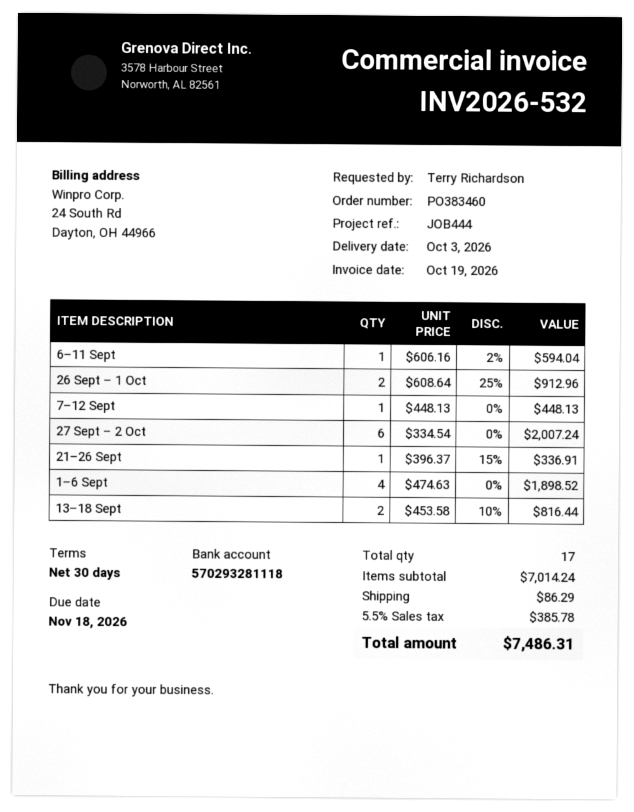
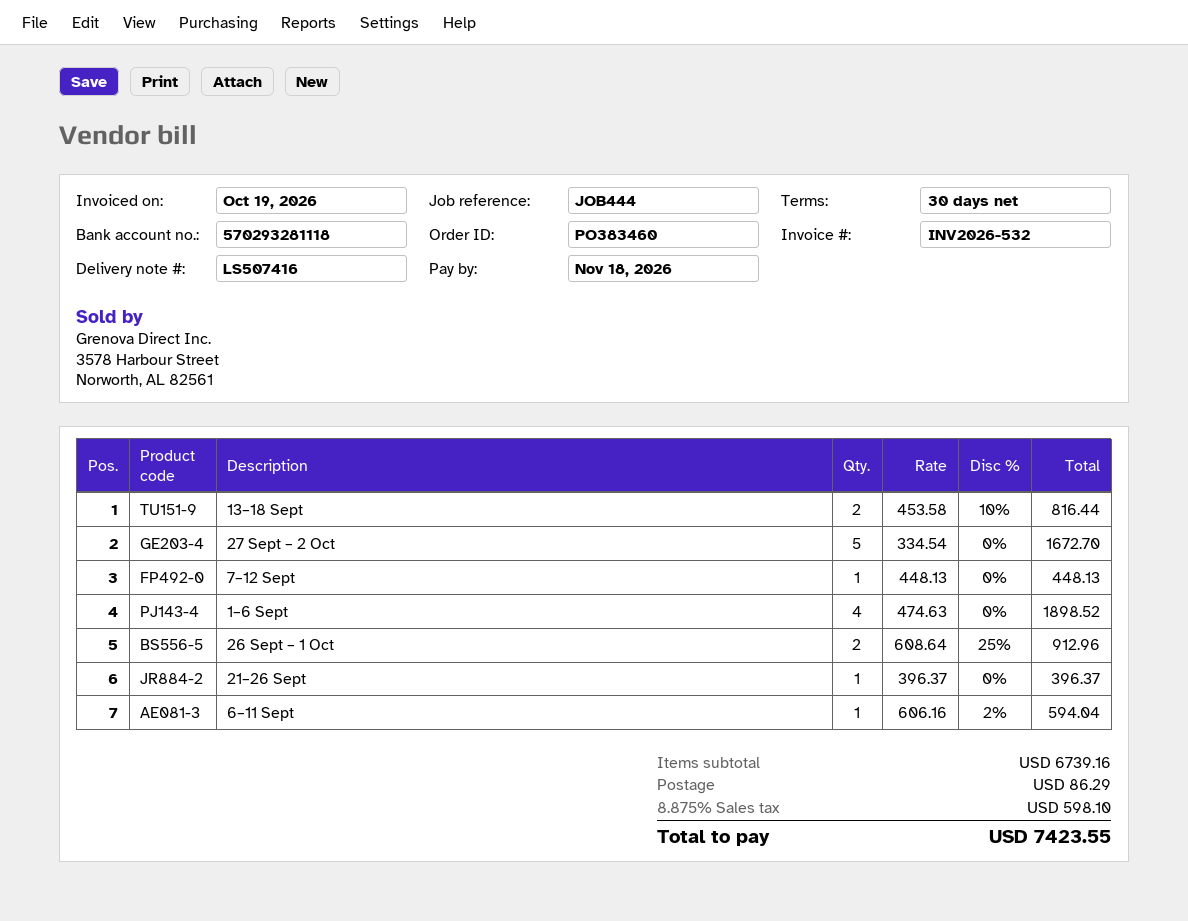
27 Sept – 2 Oct: 6 x 334.54 = 2007.24 -> 5 x 334.54 = 1672.70
21–26 Sept: 1 x 396.37 - 15% = 336.91 -> 1 x 396.37 = 396.37
subtotal: 7014.24 -> 6739.16
tax: 5.5% = 385.78 -> 8.875% = 598.10
total: 7486.31 -> 7423.55

